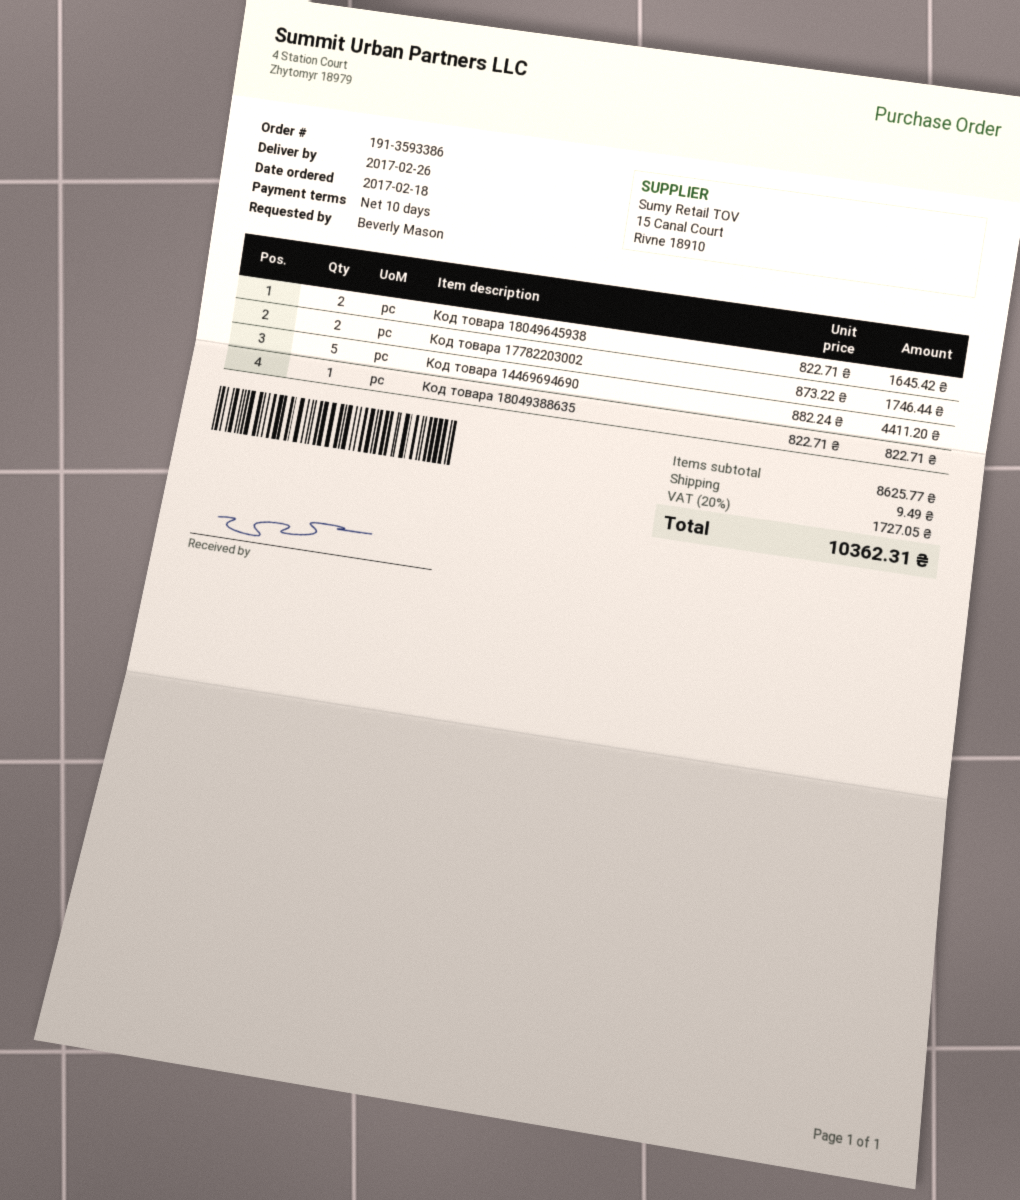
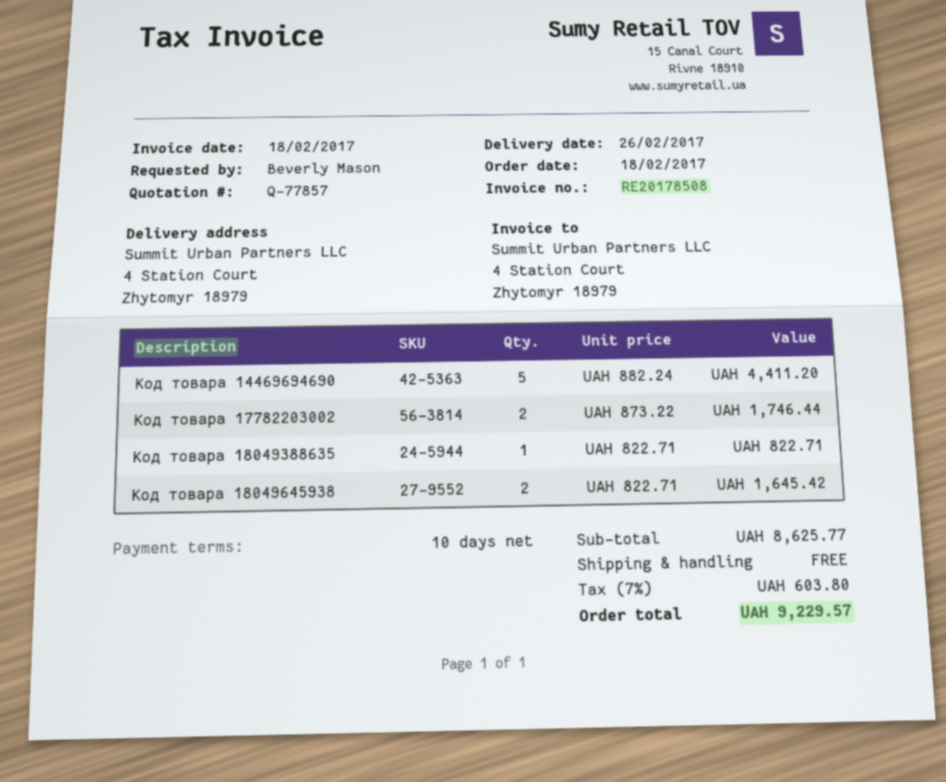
shipping: 9.49 -> 0.00
tax: 20% = 1727.05 -> 7% = 603.80
total: 10362.31 -> 9229.57

